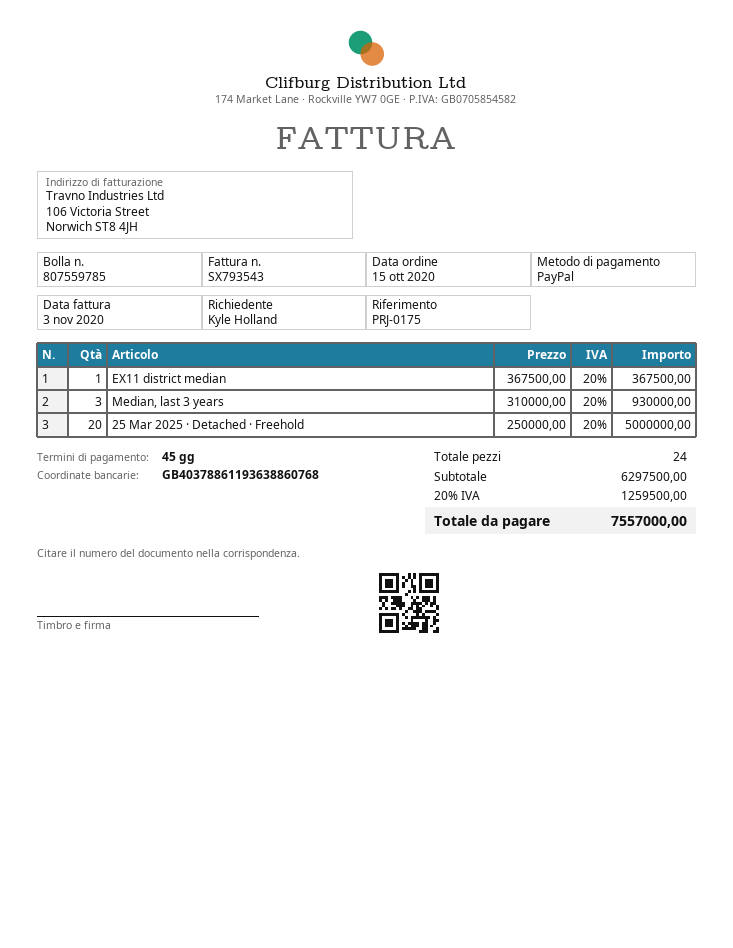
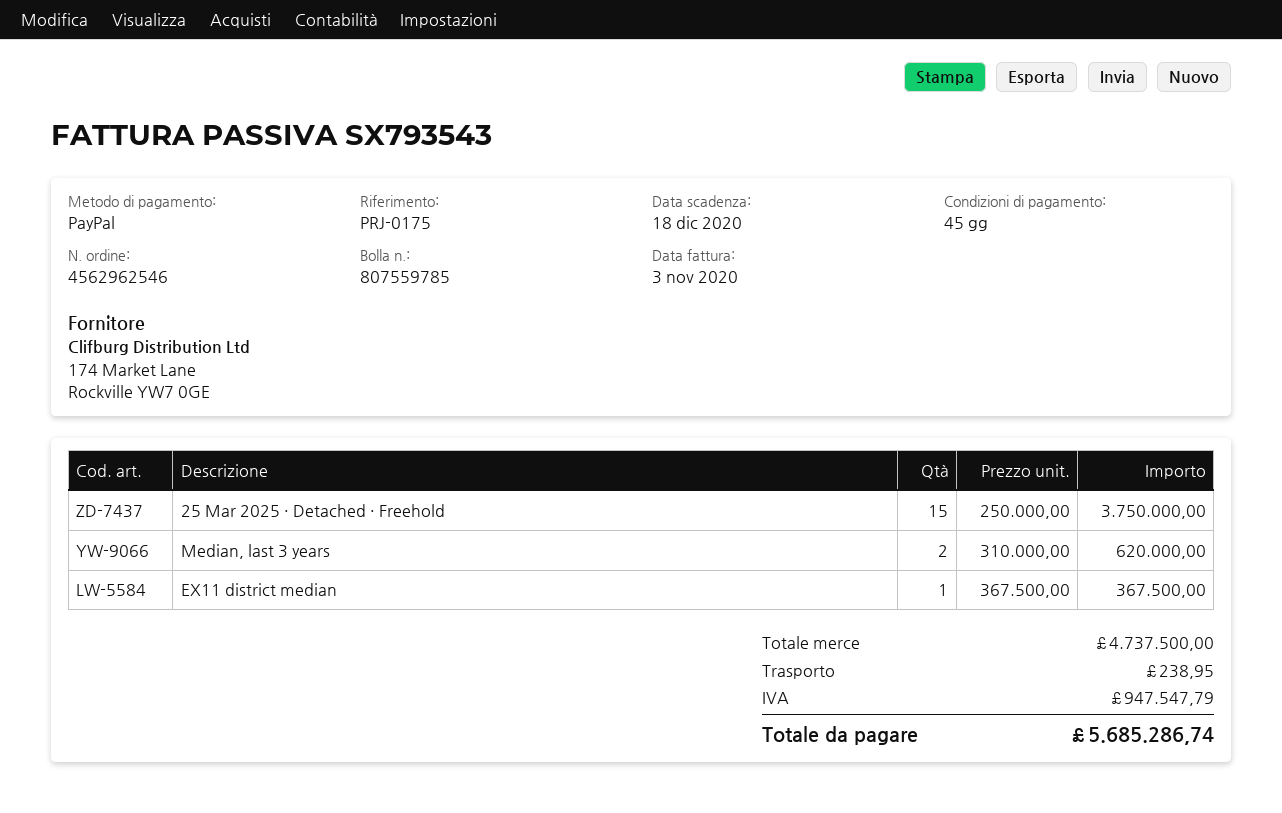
Median, last 3 years: 3 x 310000.00 = 930000.00 -> 2 x 310000.00 = 620000.00
25 Mar 2025 · Detached · Freehold: 20 x 250000.00 = 5000000.00 -> 15 x 250000.00 = 3750000.00
subtotal: 6297500.00 -> 4737500.00
shipping: none -> 238.95
tax: 1259500.00 -> 947547.79
total: 7557000.00 -> 5685286.74

